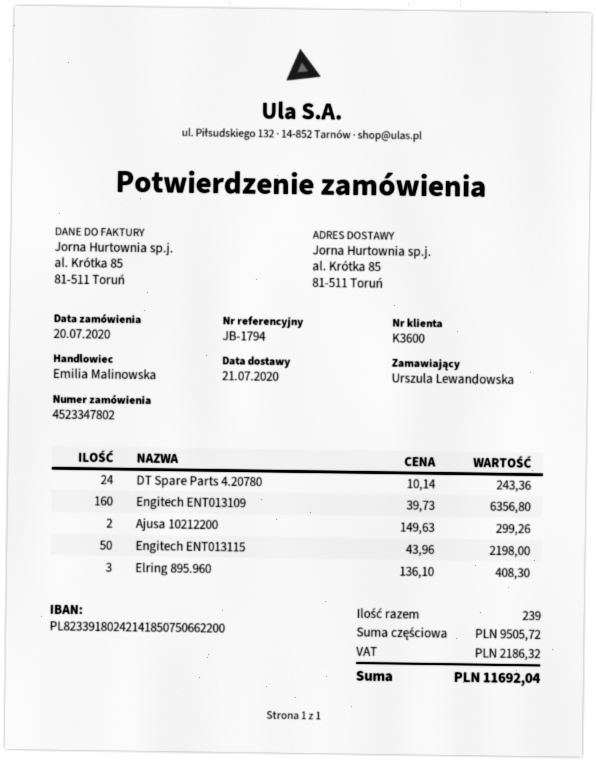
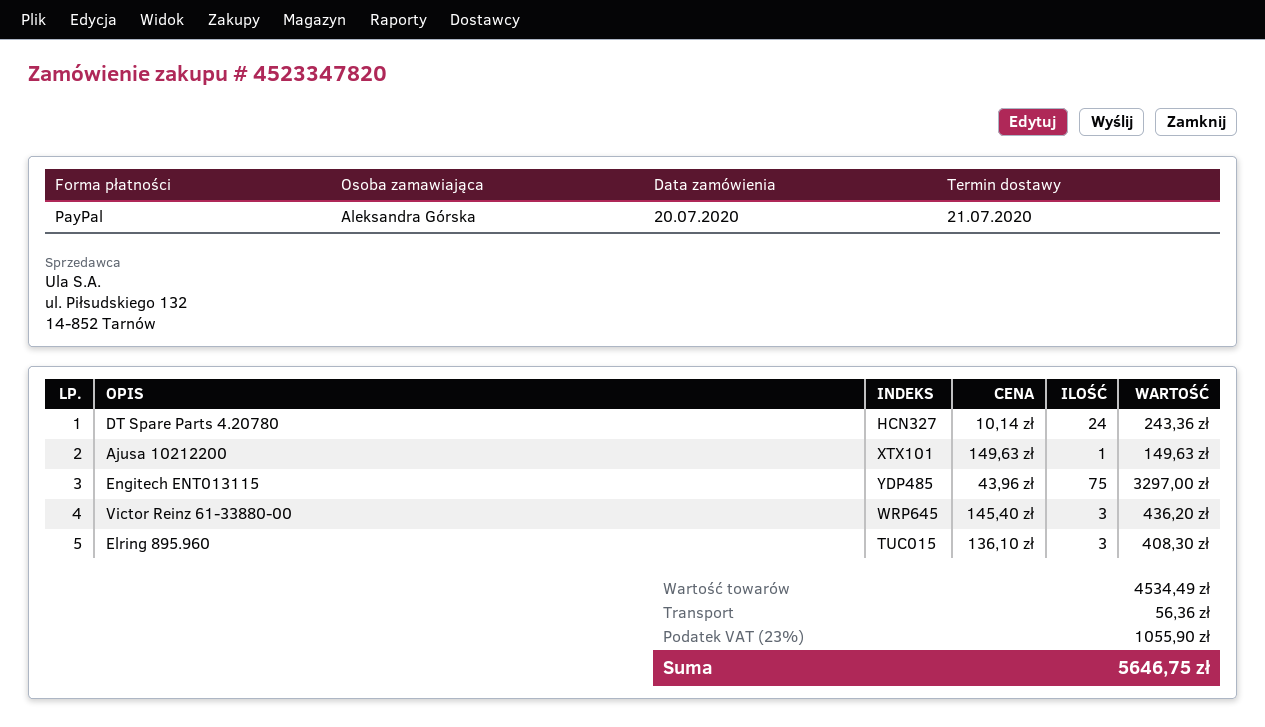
order number: 4523347802 -> 4523347820
ordered by: Urszula Lewandowska -> Aleksandra Górska
Engitech ENT013109: 160 x 39.73 = 6356.80 -> none
Ajusa 10212200: 2 x 149.63 = 299.26 -> 1 x 149.63 = 149.63
Engitech ENT013115: 50 x 43.96 = 2198.00 -> 75 x 43.96 = 3297.00
Victor Reinz 61-33880-00: none -> 3 x 145.40 = 436.20
subtotal: 9505.72 -> 4534.49
shipping: none -> 56.36
tax: 2186.32 -> 1055.90
total: 11692.04 -> 5646.75

